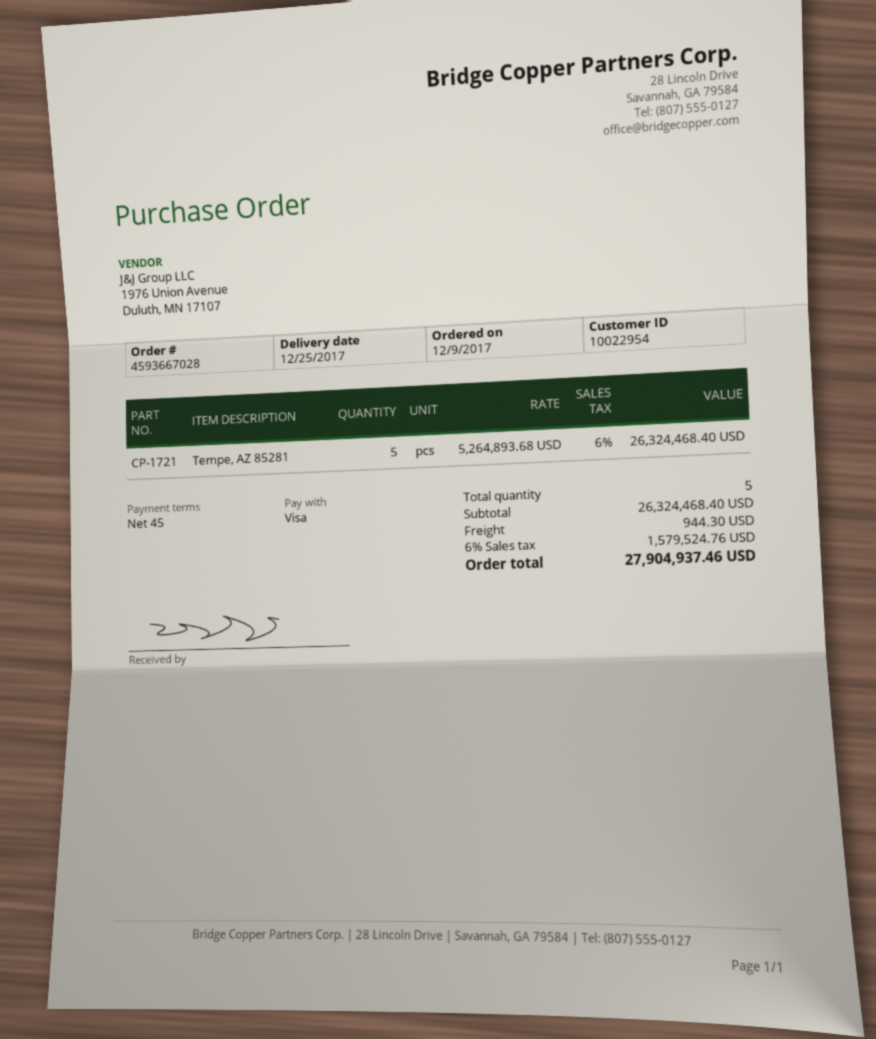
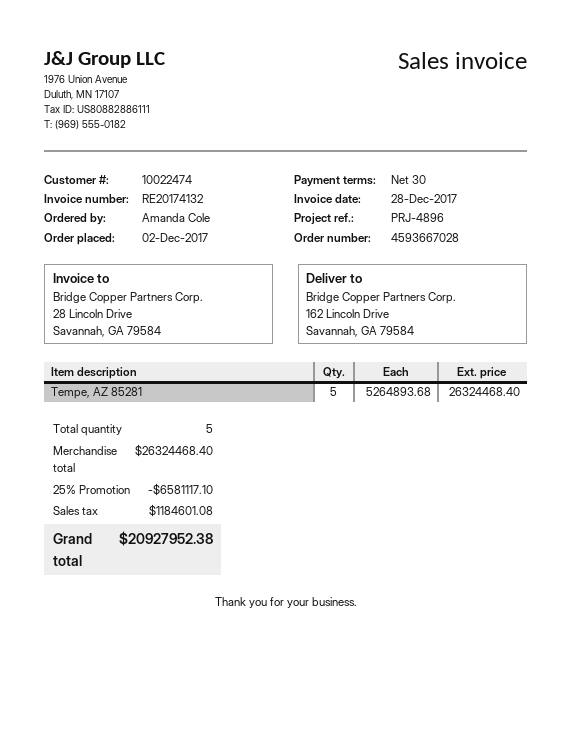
order date: 2017-12-09 -> 2017-12-02
payment terms: 45 days -> 30 days
customer number: 10022954 -> 10022474
discount: none -> 25% = 6581117.10
shipping: 944.30 -> none
tax: 1579524.76 -> 1184601.08
total: 27904937.46 -> 20927952.38

